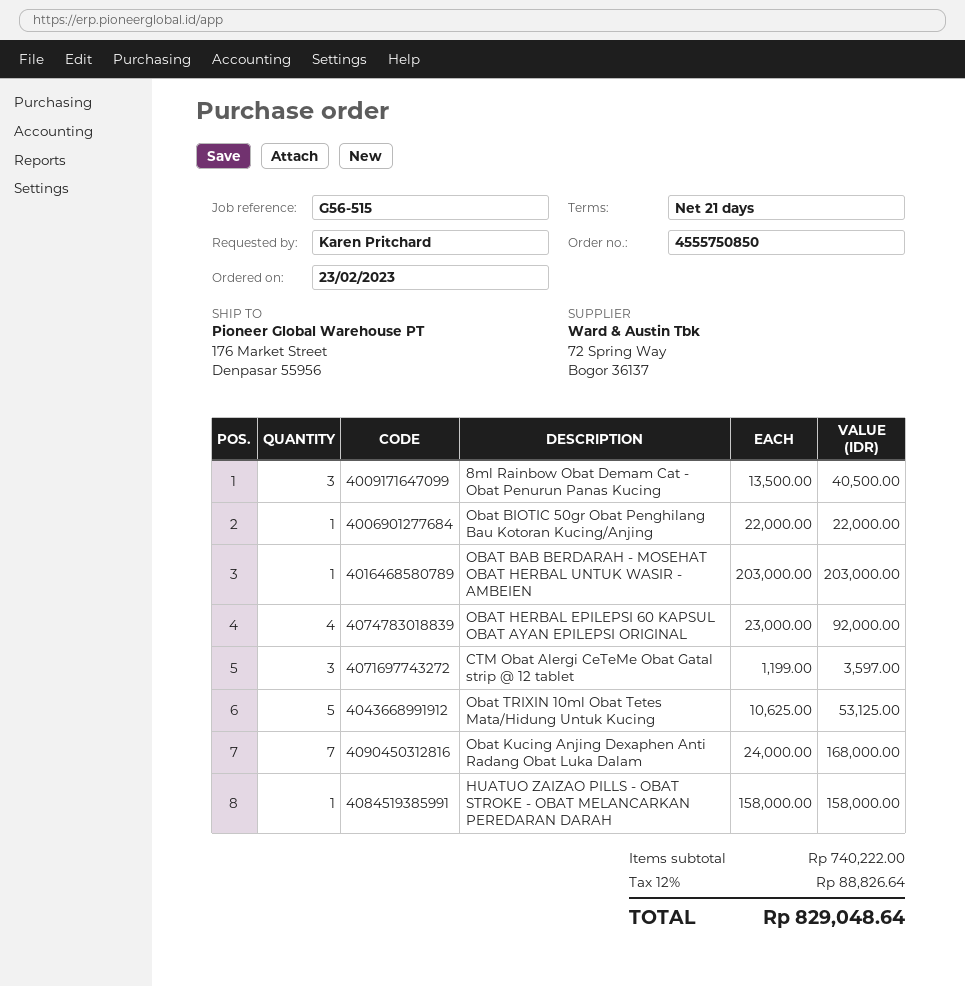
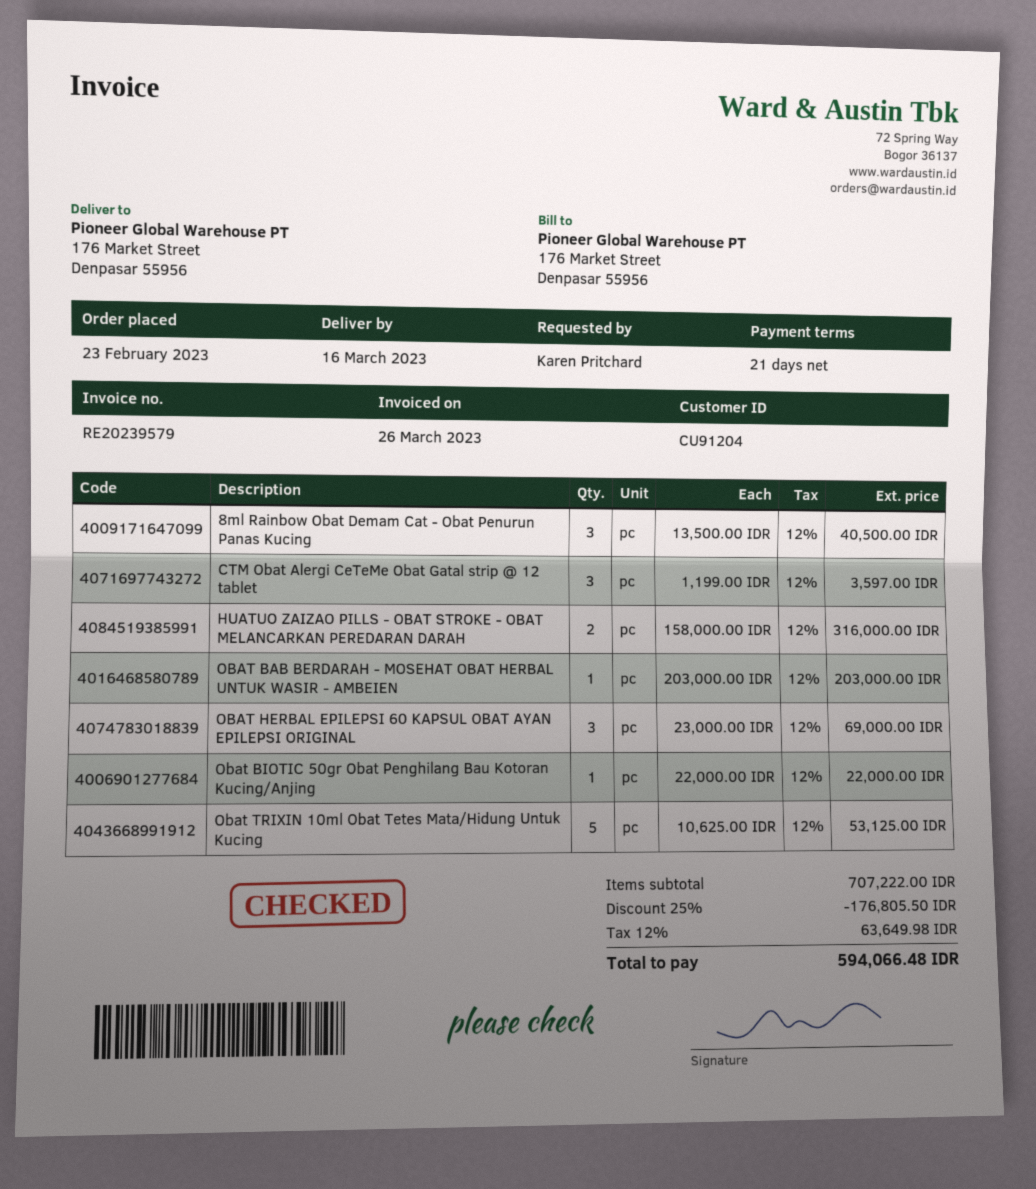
OBAT HERBAL EPILEPSI 60 KAPSUL OBAT AYAN EPILEPSI ORIGINAL: 4 x 23000.00 = 92000.00 -> 3 x 23000.00 = 69000.00
Obat Kucing Anjing Dexaphen Anti Radang Obat Luka Dalam: 7 x 24000.00 = 168000.00 -> none
HUATUO ZAIZAO PILLS - OBAT STROKE - OBAT MELANCARKAN PEREDARAN DARAH: 1 x 158000.00 = 158000.00 -> 2 x 158000.00 = 316000.00
subtotal: 740222.00 -> 707222.00
discount: none -> 25% = 176805.50
tax: 12% = 88826.64 -> 12% = 63649.98
total: 829048.64 -> 594066.48

